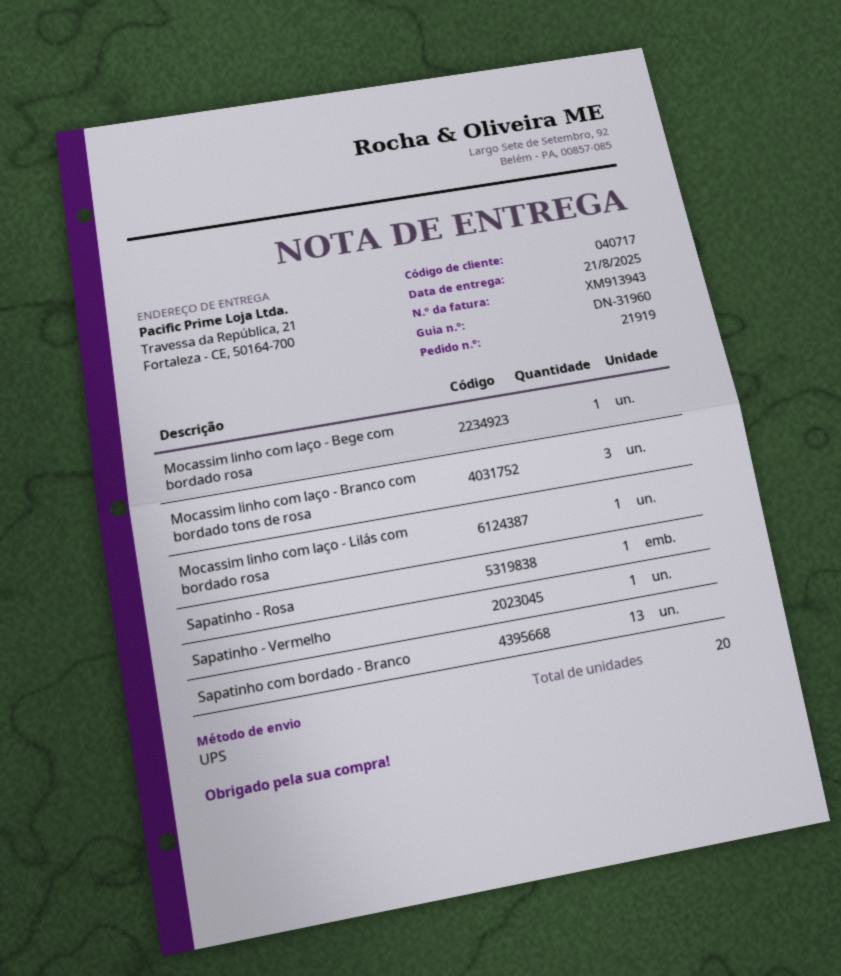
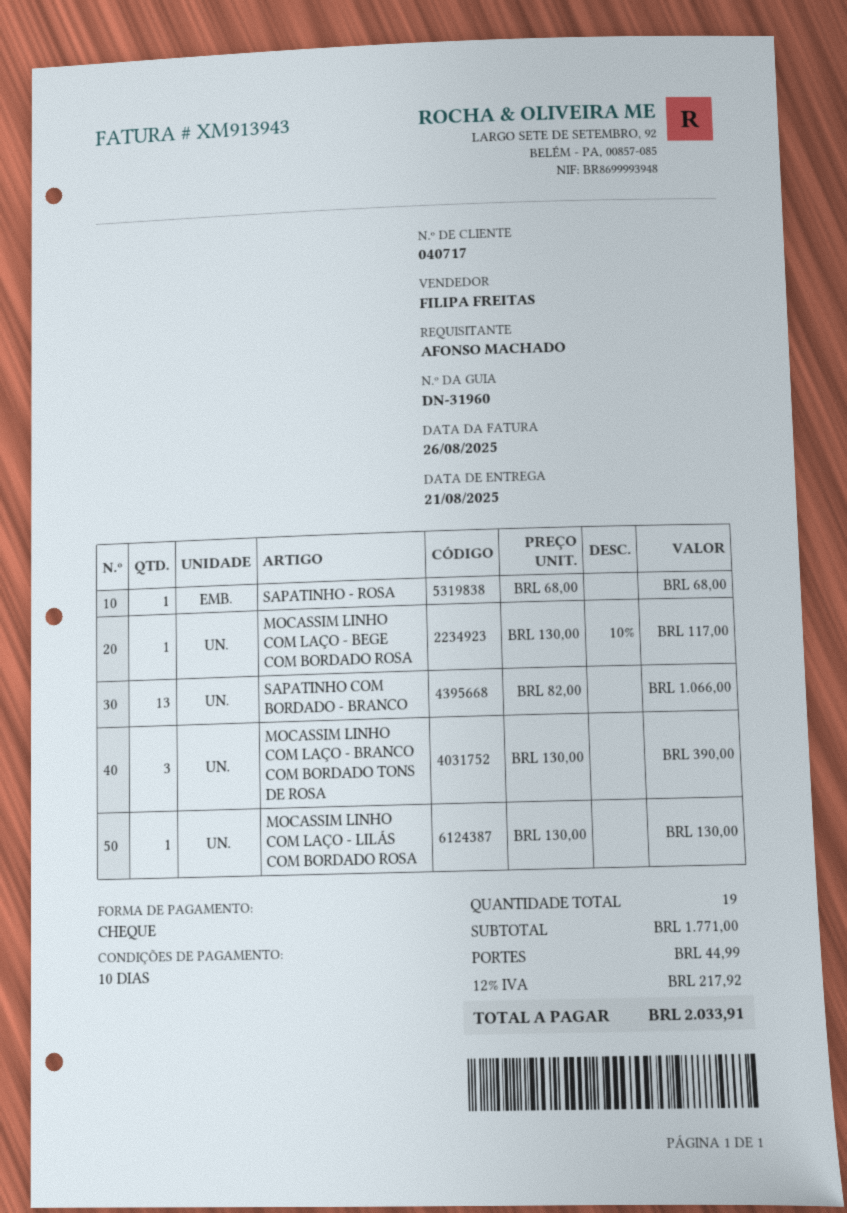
Sapatinho - Vermelho: 1 -> none
total quantity: 20 -> 19

